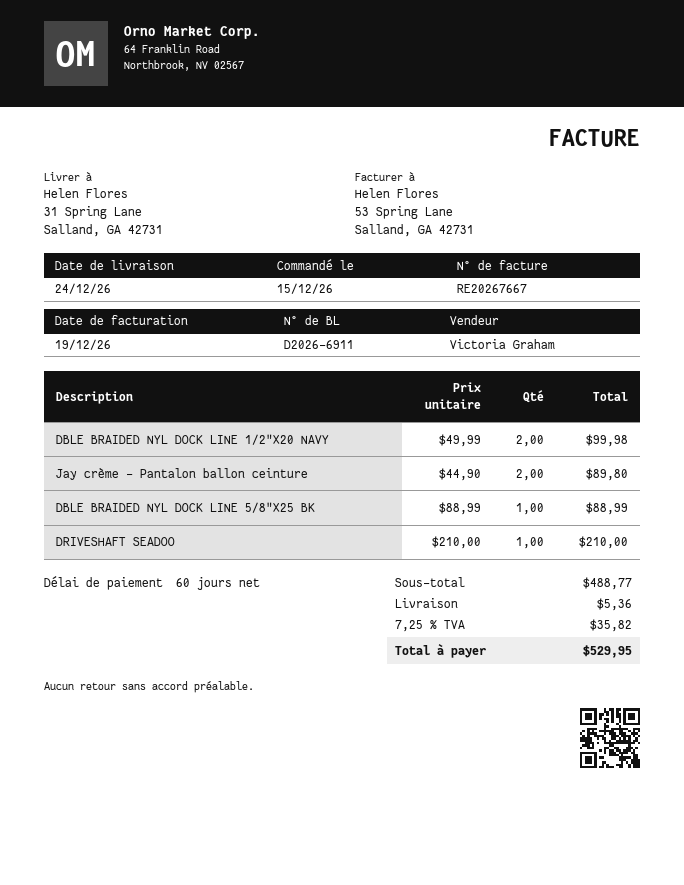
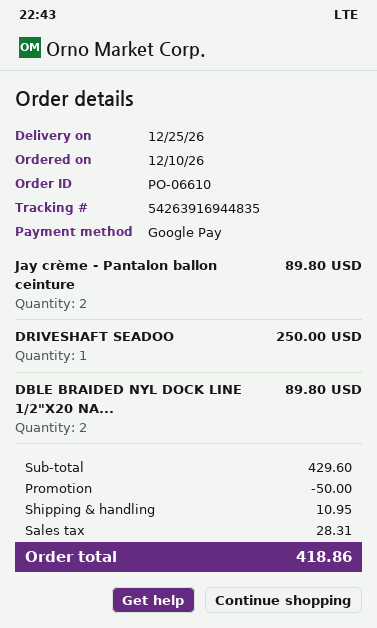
order date: 2026-12-15 -> 2026-12-10
delivery date: 2026-12-24 -> 2026-12-25
DBLE BRAIDED NYL DOCK LINE 1/2"X20 NAVY: 2 for 99.98 -> 2 for 89.80
DBLE BRAIDED NYL DOCK LINE 5/8"X25 BK: 1 for 88.99 -> none
DRIVESHAFT SEADOO: 1 for 210.00 -> 1 for 250.00
subtotal: 488.77 -> 429.60
discount: none -> 50.00
shipping: 5.36 -> 10.95
tax: 35.82 -> 28.31
total: 529.95 -> 418.86

